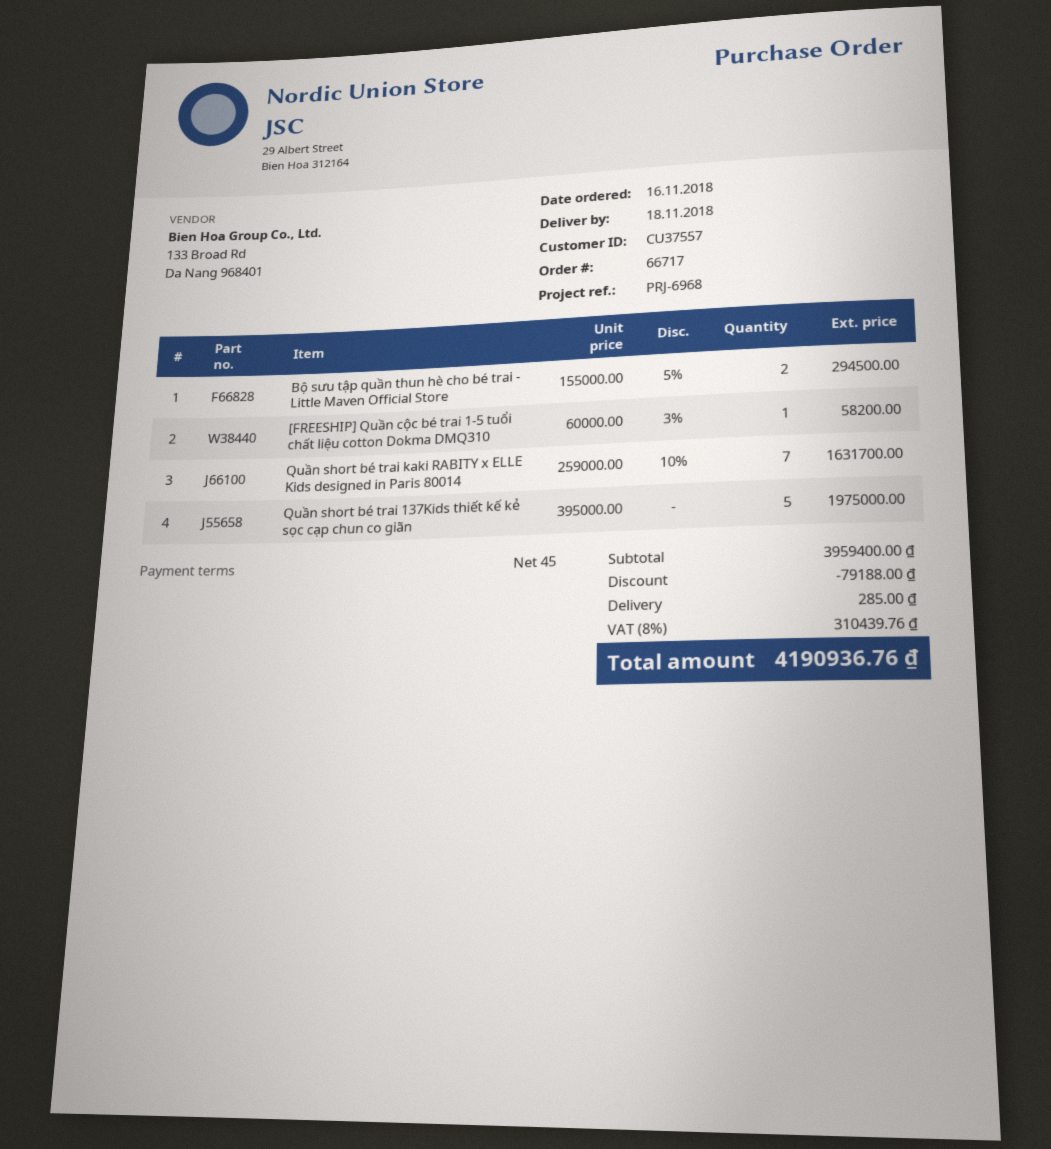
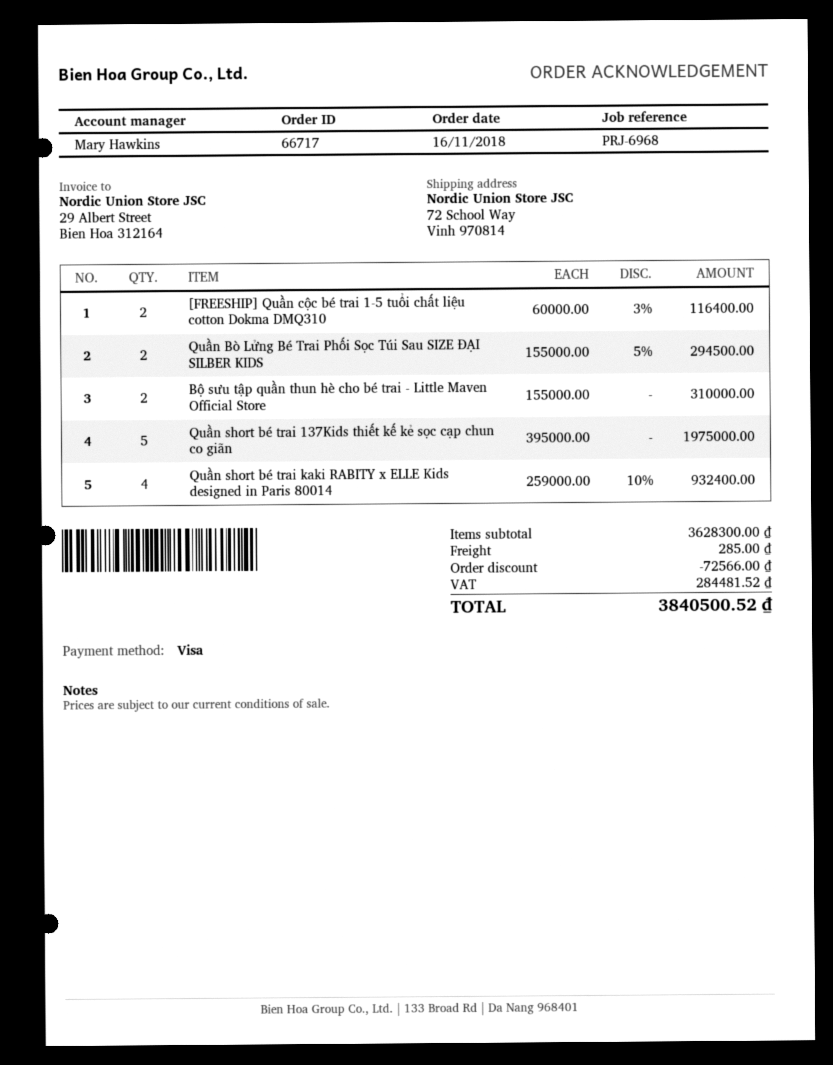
Bộ sưu tập quần thun hè cho bé trai - Little Maven Official Store: 2 x 155000.00 - 5% = 294500.00 -> 2 x 155000.00 = 310000.00
[FREESHIP] Quần cộc bé trai 1-5 tuổi chất liệu cotton Dokma DMQ310: 1 x 60000.00 - 3% = 58200.00 -> 2 x 60000.00 - 3% = 116400.00
Quần short bé trai kaki RABITY x ELLE Kids designed in Paris 80014: 7 x 259000.00 - 10% = 1631700.00 -> 4 x 259000.00 - 10% = 932400.00
Quần Bò Lửng Bé Trai Phối Sọc Túi Sau SIZE ĐẠI SILBER KIDS: none -> 2 x 155000.00 - 5% = 294500.00
subtotal: 3959400.00 -> 3628300.00
discount: 79188.00 -> 72566.00
tax: 310439.76 -> 284481.52
total: 4190936.76 -> 3840500.52

